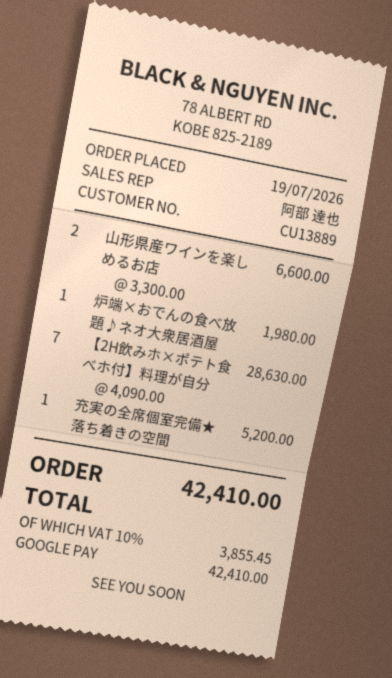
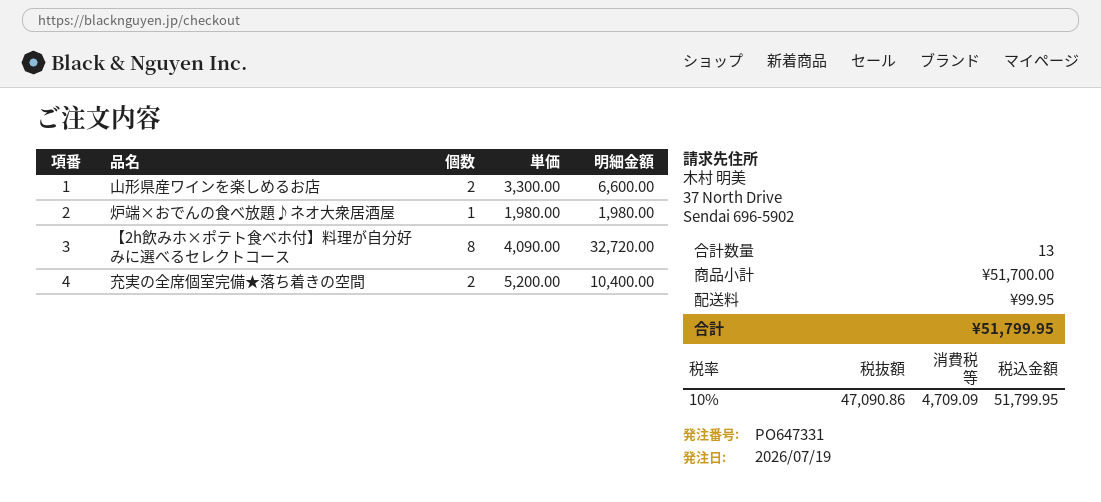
【2H飲みホ×ポテト食べホ付】料理が自分: 7 x 4090.00 = 28630.00 -> 8 x 4090.00 = 32720.00
充実の全席個室完備★落ち着きの空間: 1 x 5200.00 = 5200.00 -> 2 x 5200.00 = 10400.00
shipping: none -> 99.95
tax: 10% = 3855.45 -> 10% = 4709.09
total: 42410.00 -> 51799.95

